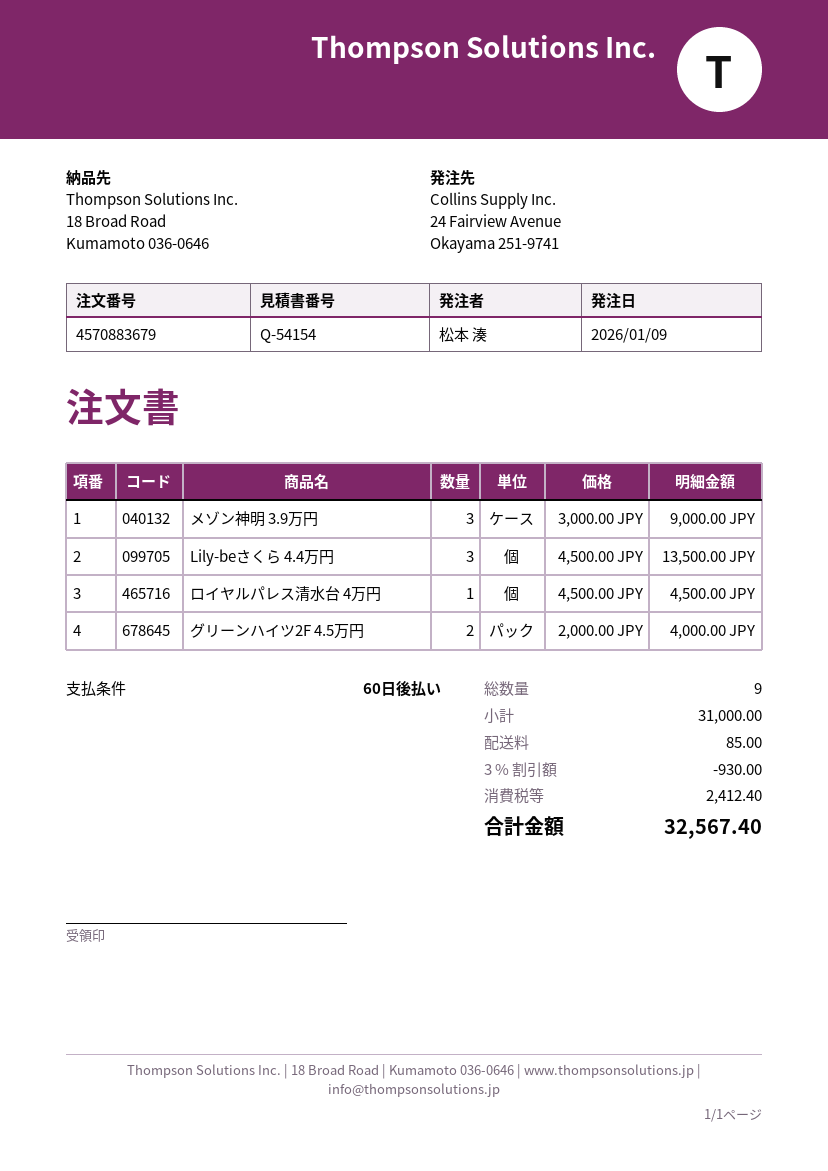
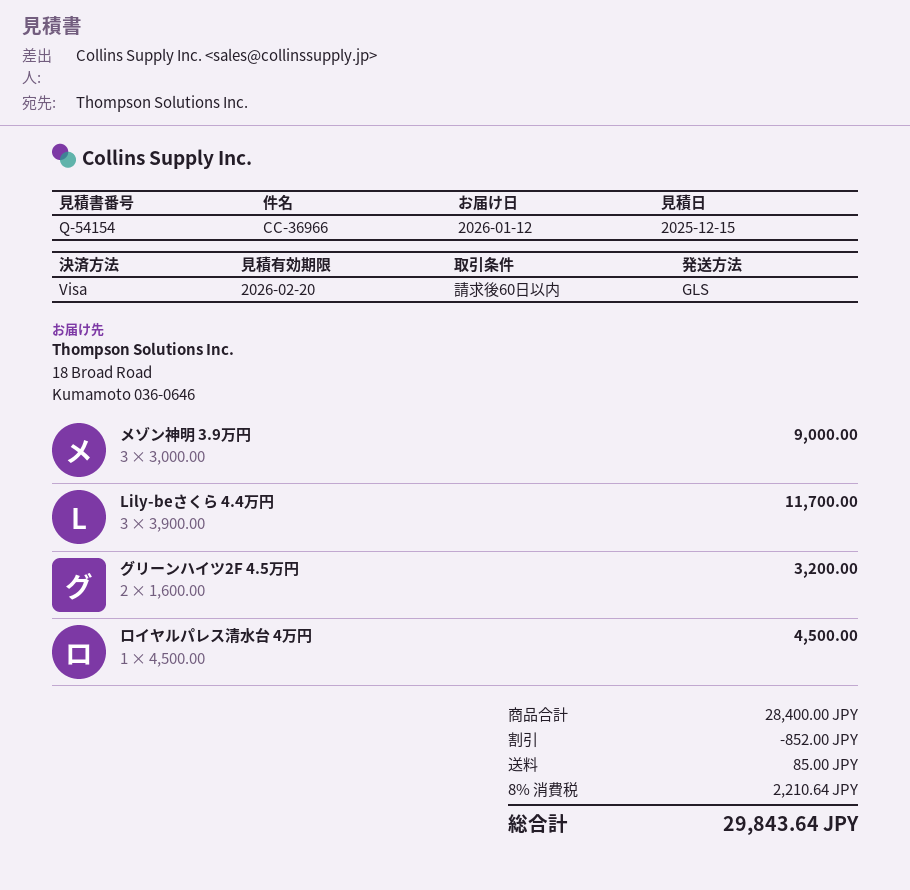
Lily-beさくら 4.4万円: 3 x 4500.00 = 13500.00 -> 3 x 3900.00 = 11700.00
グリーンハイツ2F 4.5万円: 2 x 2000.00 = 4000.00 -> 2 x 1600.00 = 3200.00
subtotal: 31000.00 -> 28400.00
discount: 930.00 -> 852.00
tax: 2412.40 -> 2210.64
total: 32567.40 -> 29843.64

